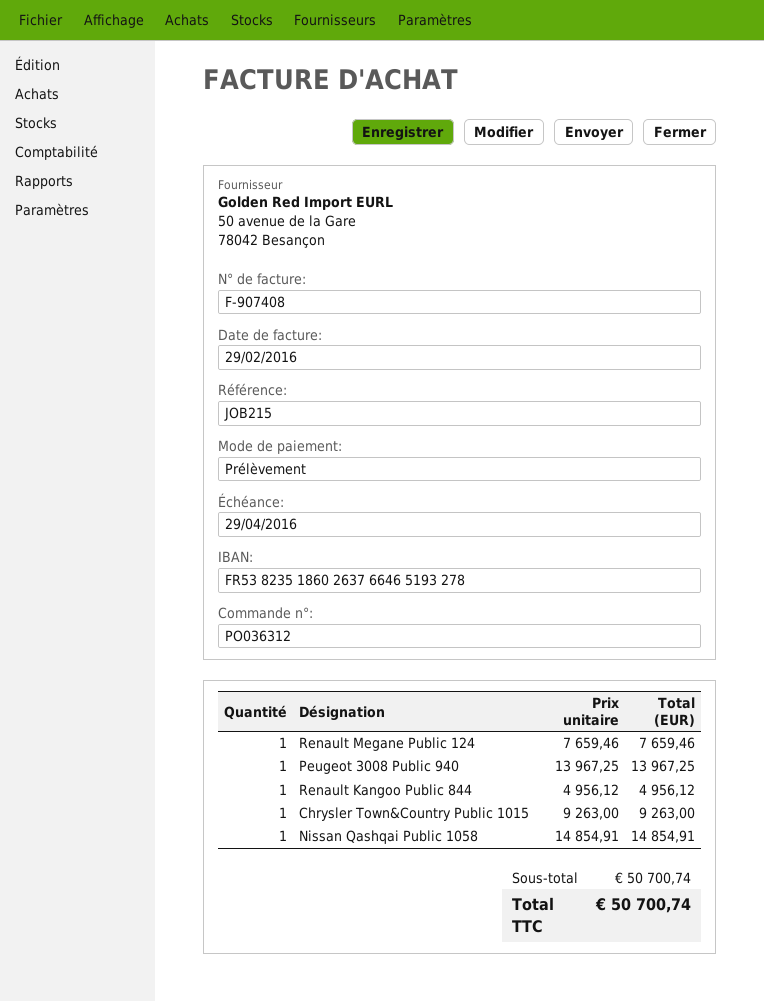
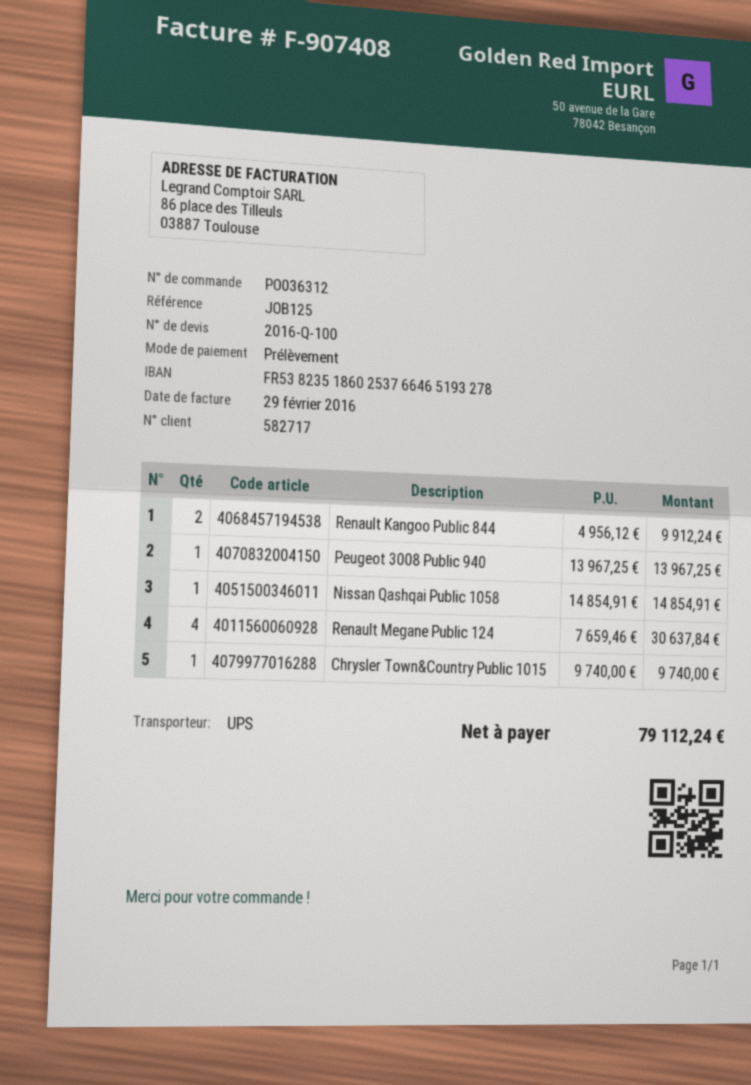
reference: JOB215 -> JOB125
bank account: FR5382351860263766465193278 -> FR5382351860253766465193278
Renault Megane Public 124: 1 x 7659.46 = 7659.46 -> 4 x 7659.46 = 30637.84
Renault Kangoo Public 844: 1 x 4956.12 = 4956.12 -> 2 x 4956.12 = 9912.24
Chrysler Town&Country Public 1015: 1 x 9263.00 = 9263.00 -> 1 x 9740.00 = 9740.00
total: 50700.74 -> 79112.24

